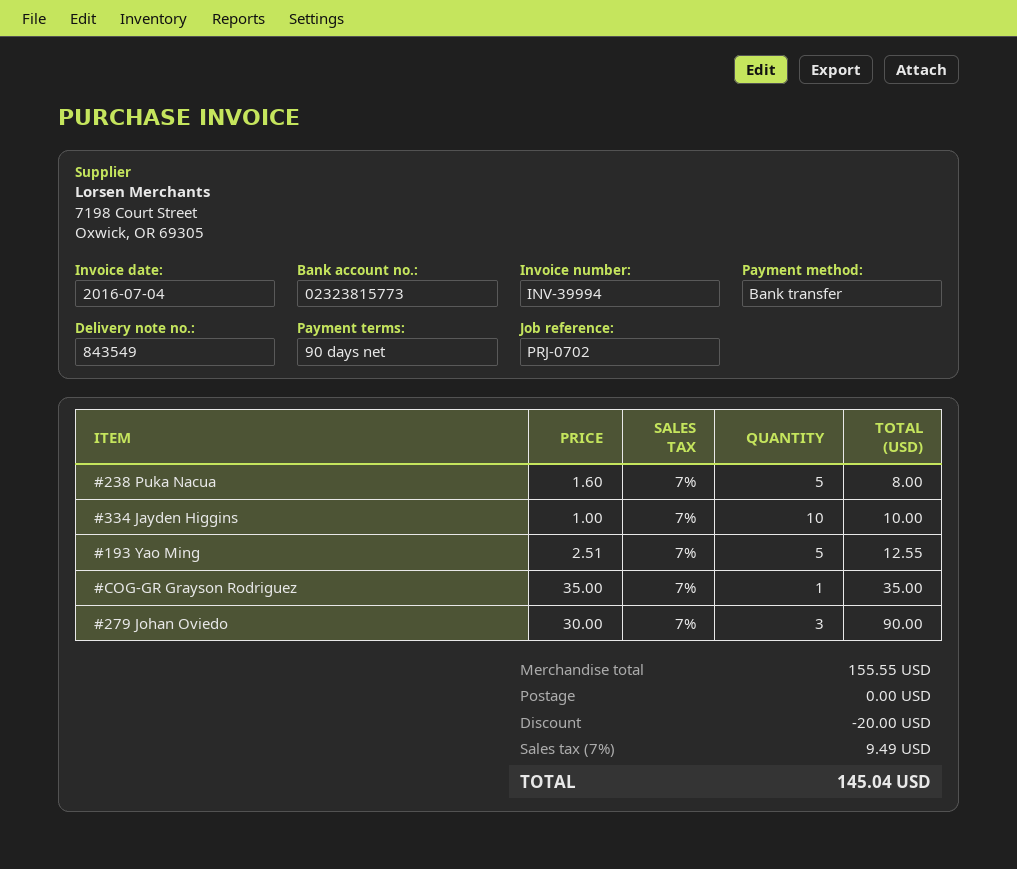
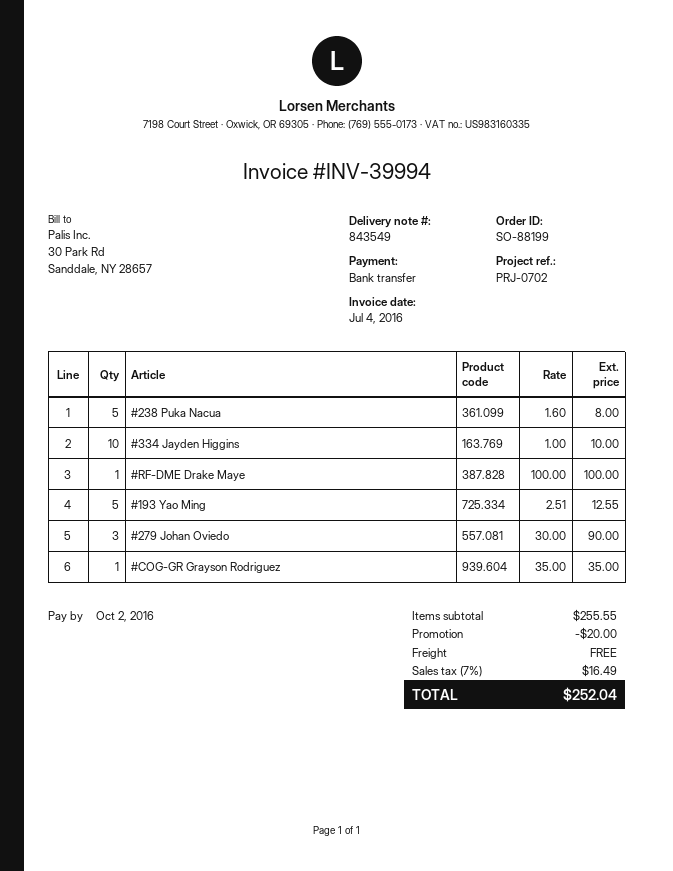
#RF-DME Drake Maye: none -> 1 x 100.00 = 100.00
subtotal: 155.55 -> 255.55
tax: 7% = 9.49 -> 7% = 16.49
total: 145.04 -> 252.04

